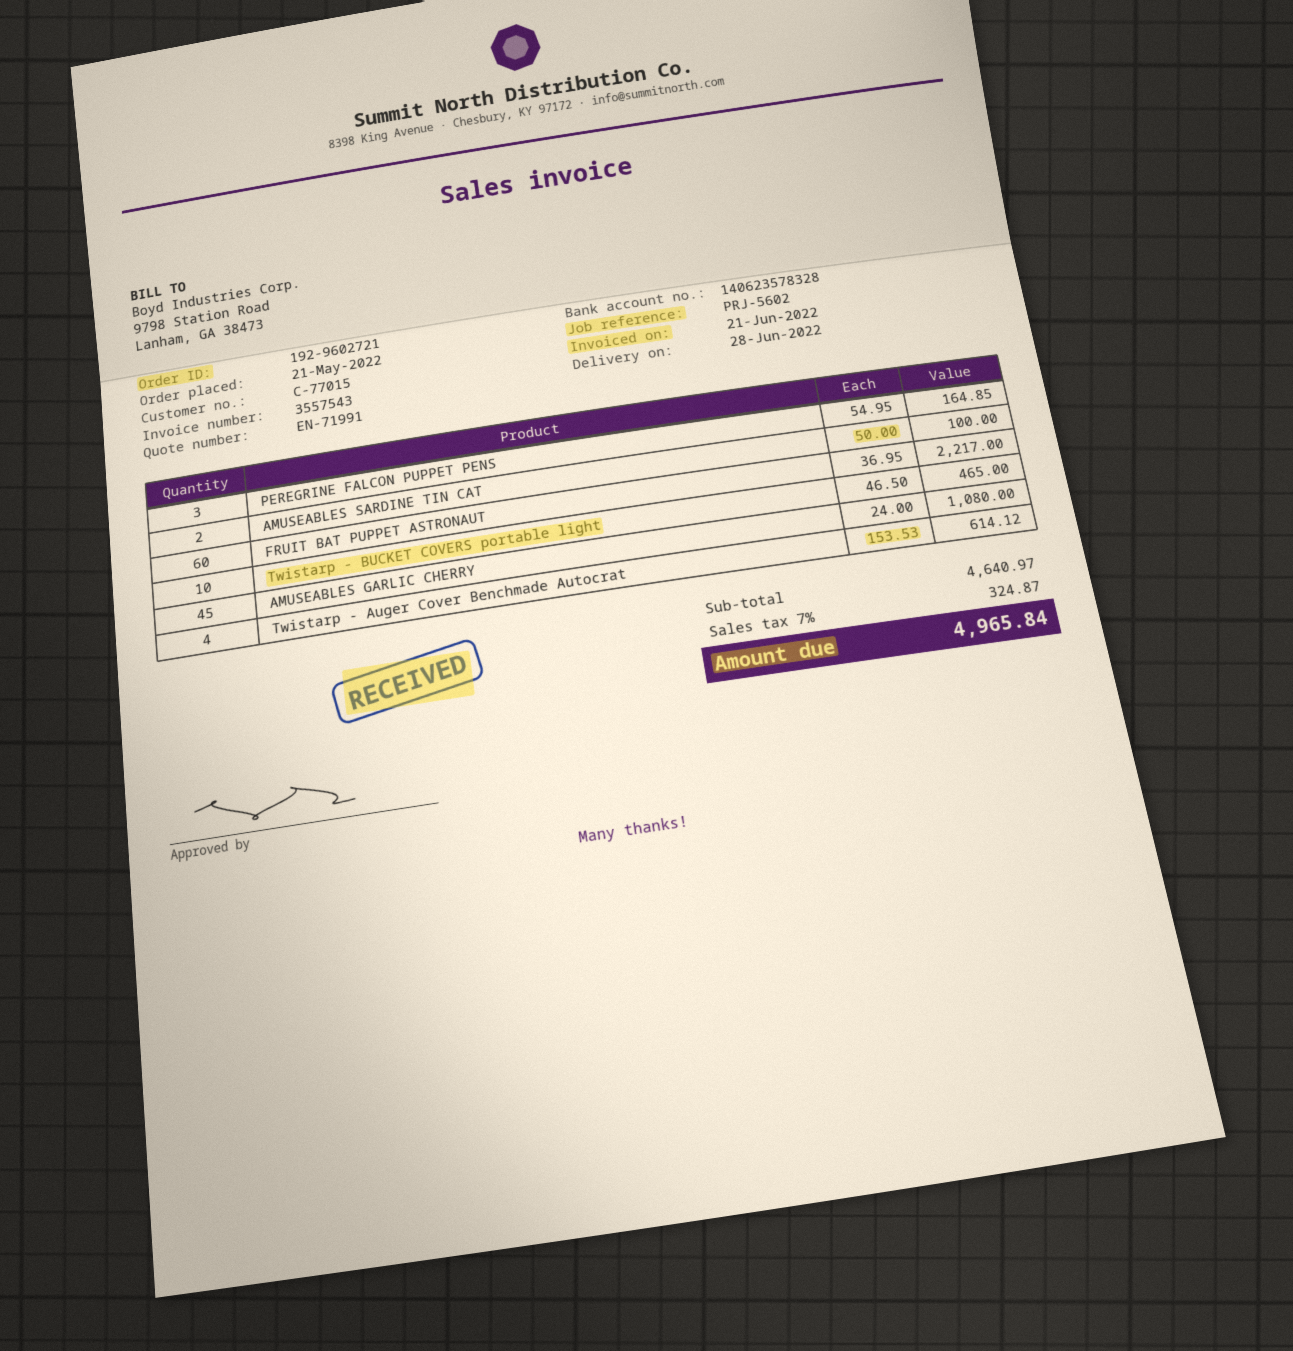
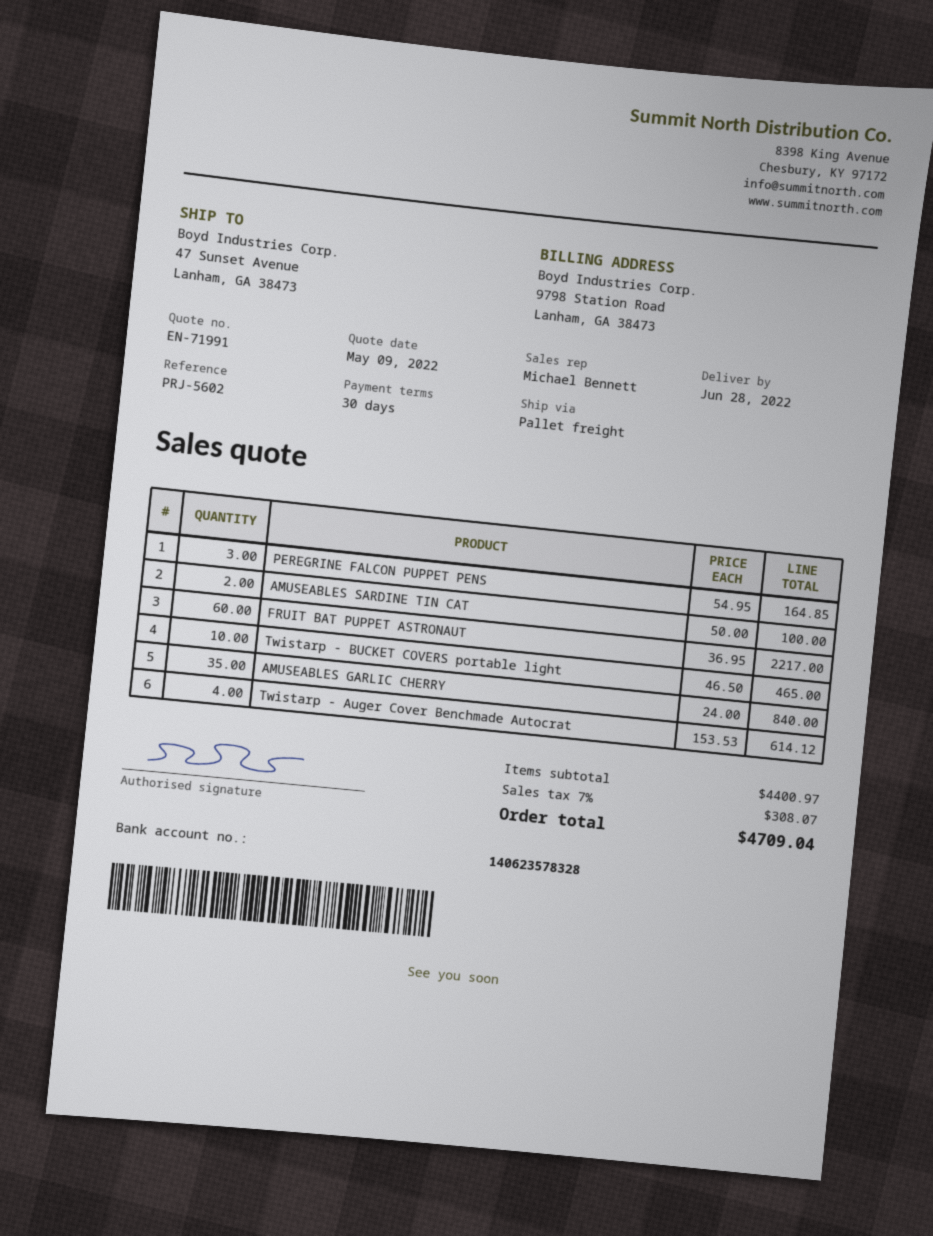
AMUSEABLES GARLIC CHERRY: 45 x 24.00 = 1080.00 -> 35 x 24.00 = 840.00
subtotal: 4640.97 -> 4400.97
tax: 7% = 324.87 -> 7% = 308.07
total: 4965.84 -> 4709.04

